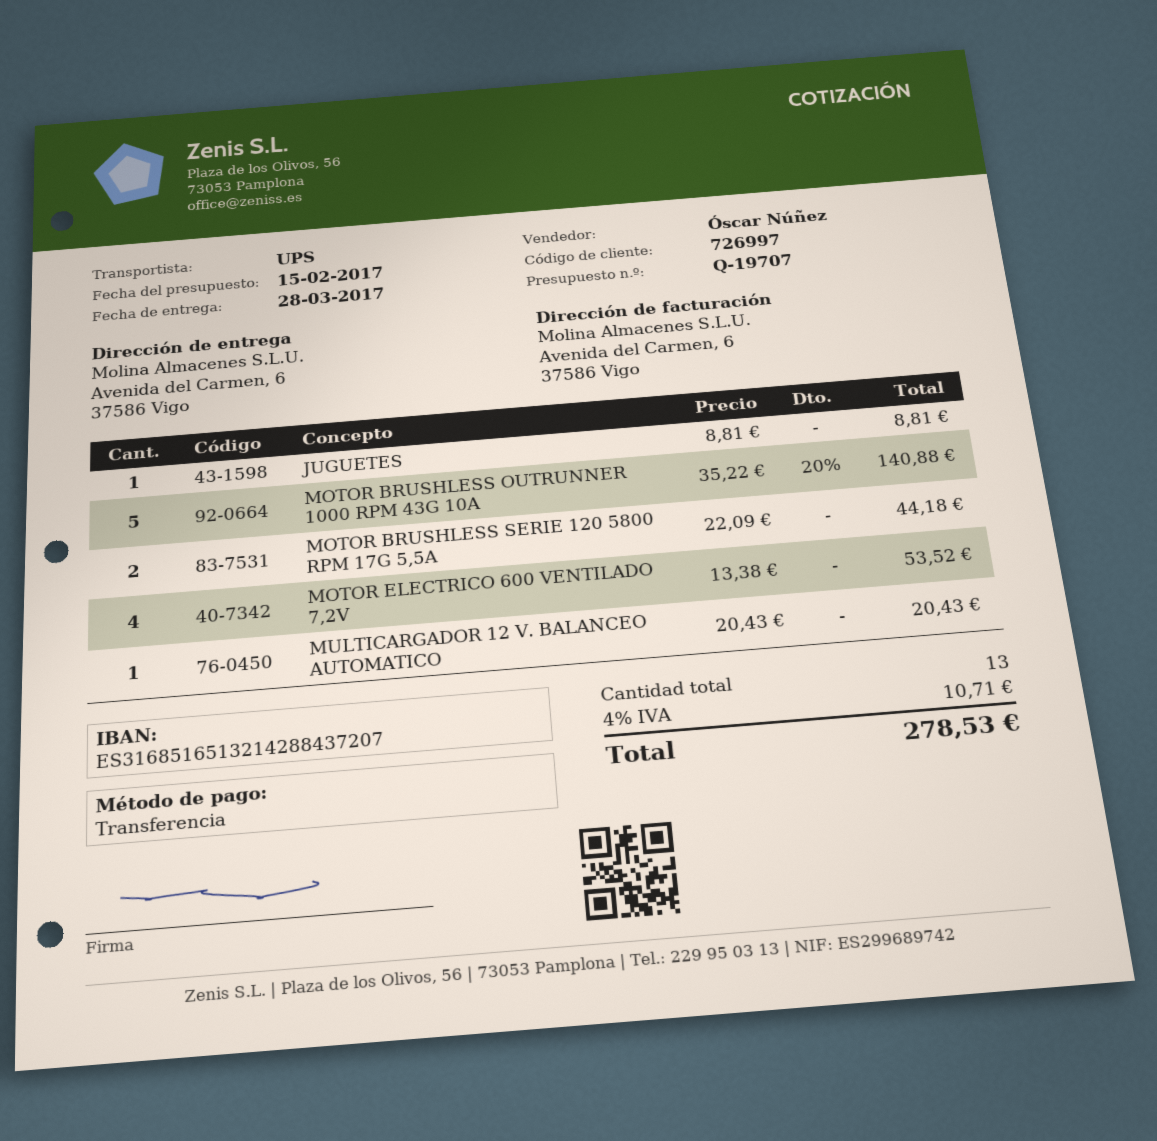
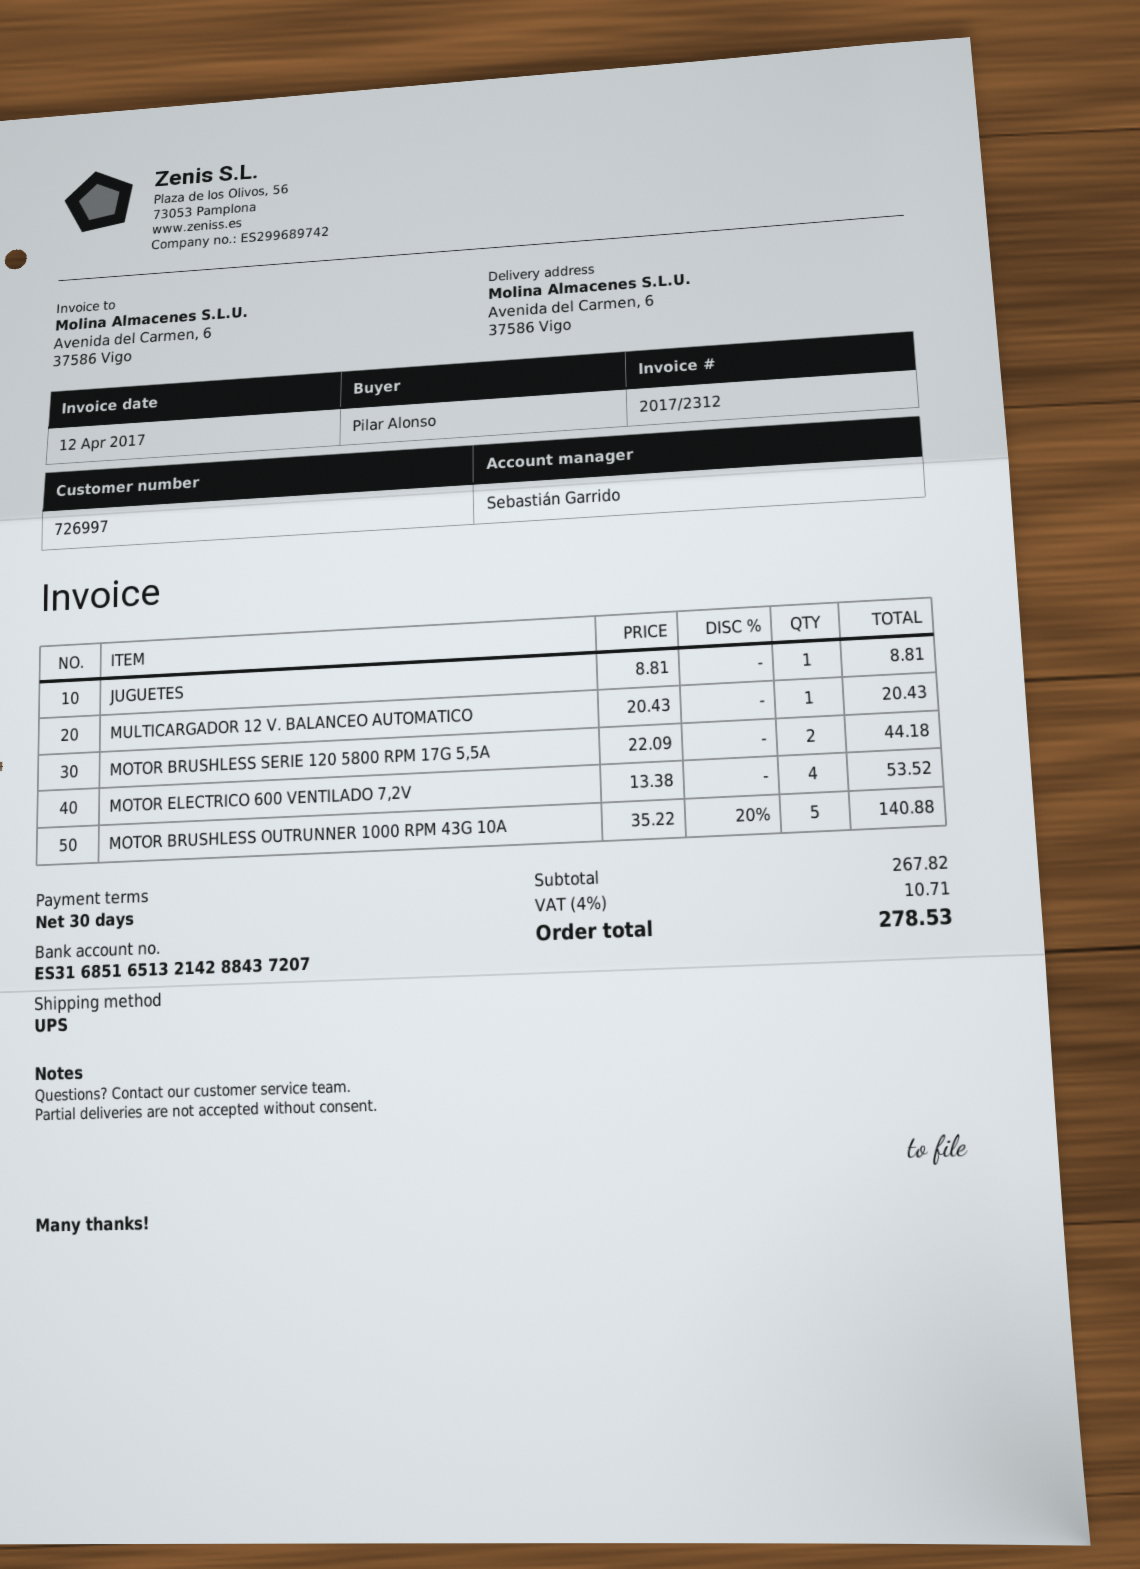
sales rep: Óscar Núñez -> Sebastián Garrido

